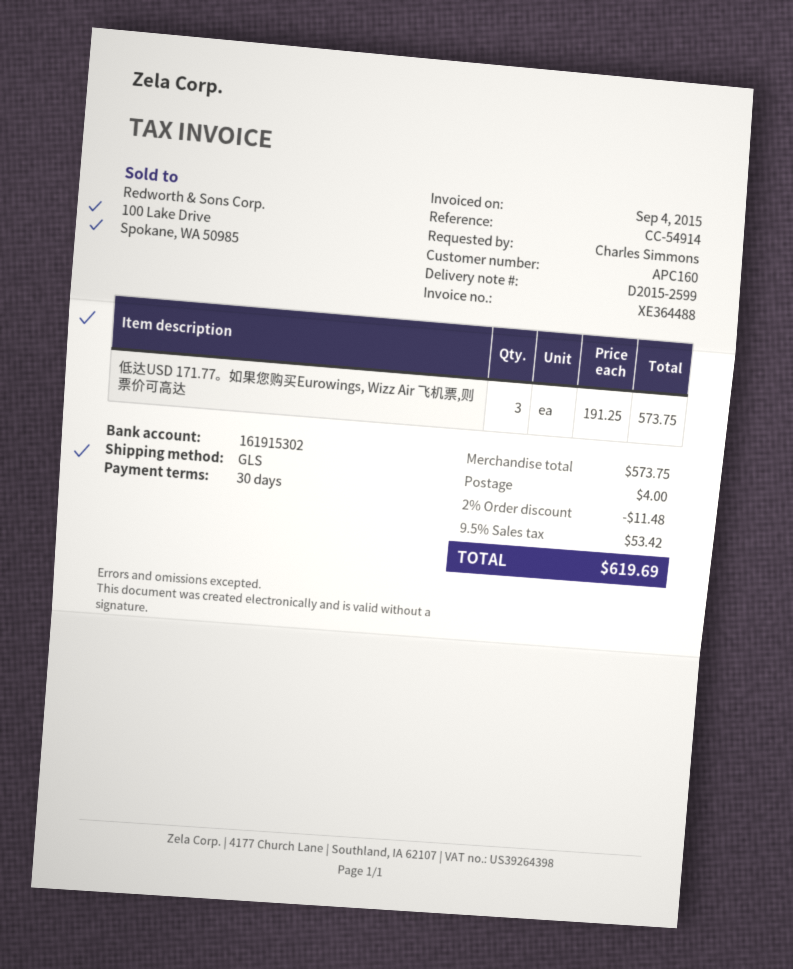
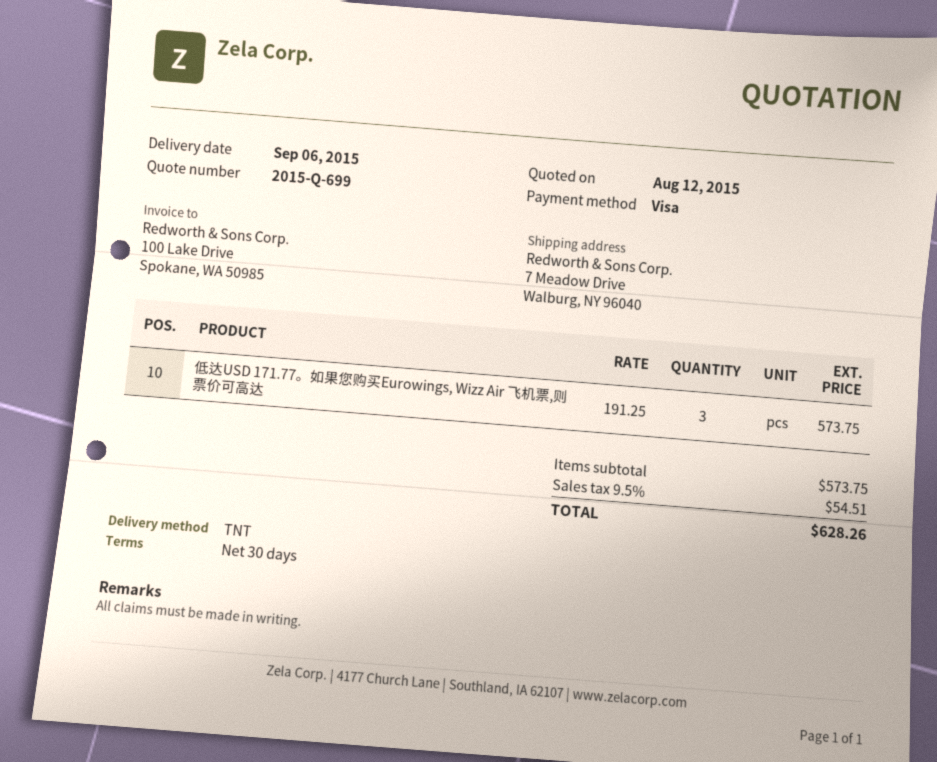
shipping method: GLS -> TNT
discount: 2% = 11.48 -> none
shipping: 4.00 -> none
tax: 9.5% = 53.42 -> 9.5% = 54.51
total: 619.69 -> 628.26

